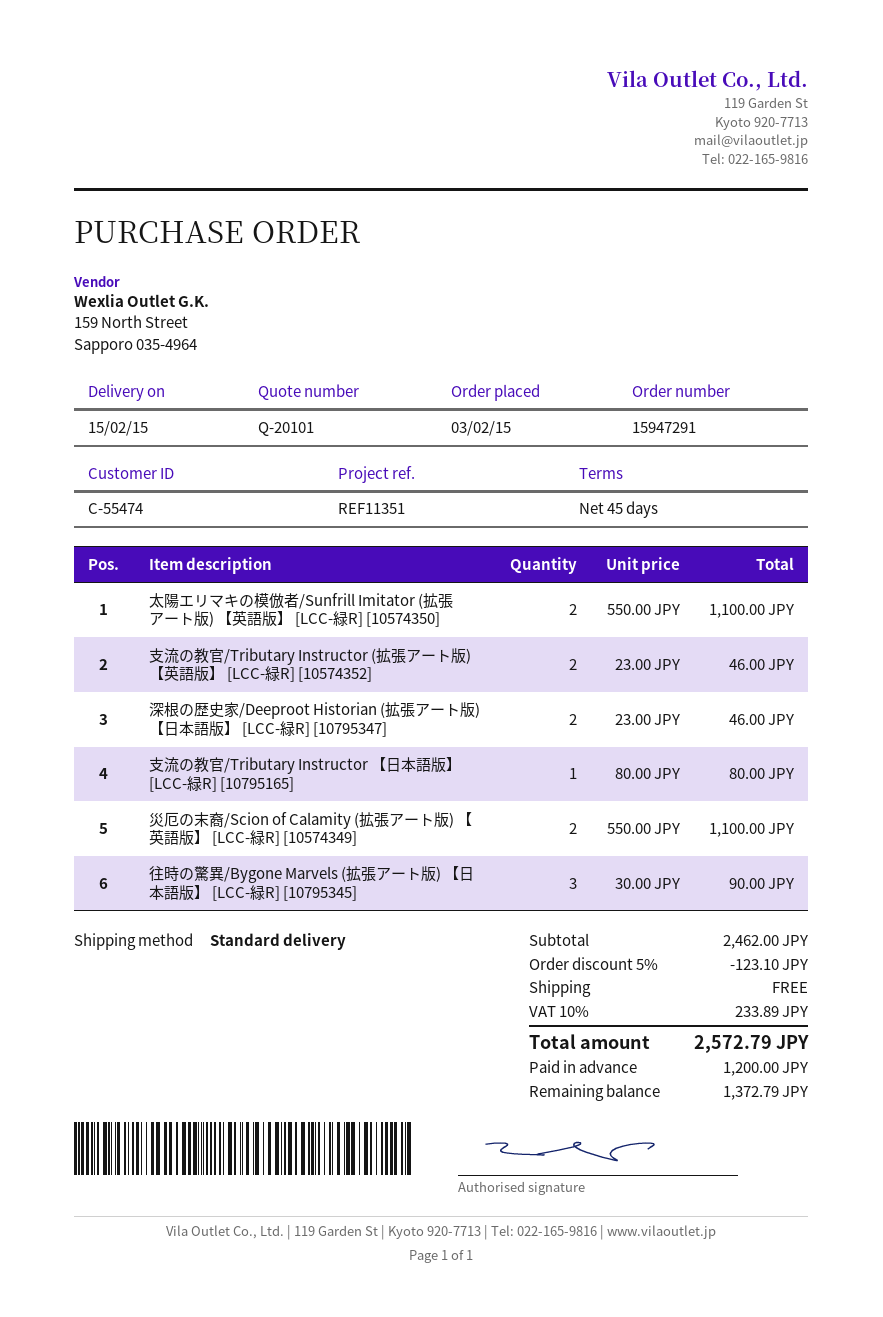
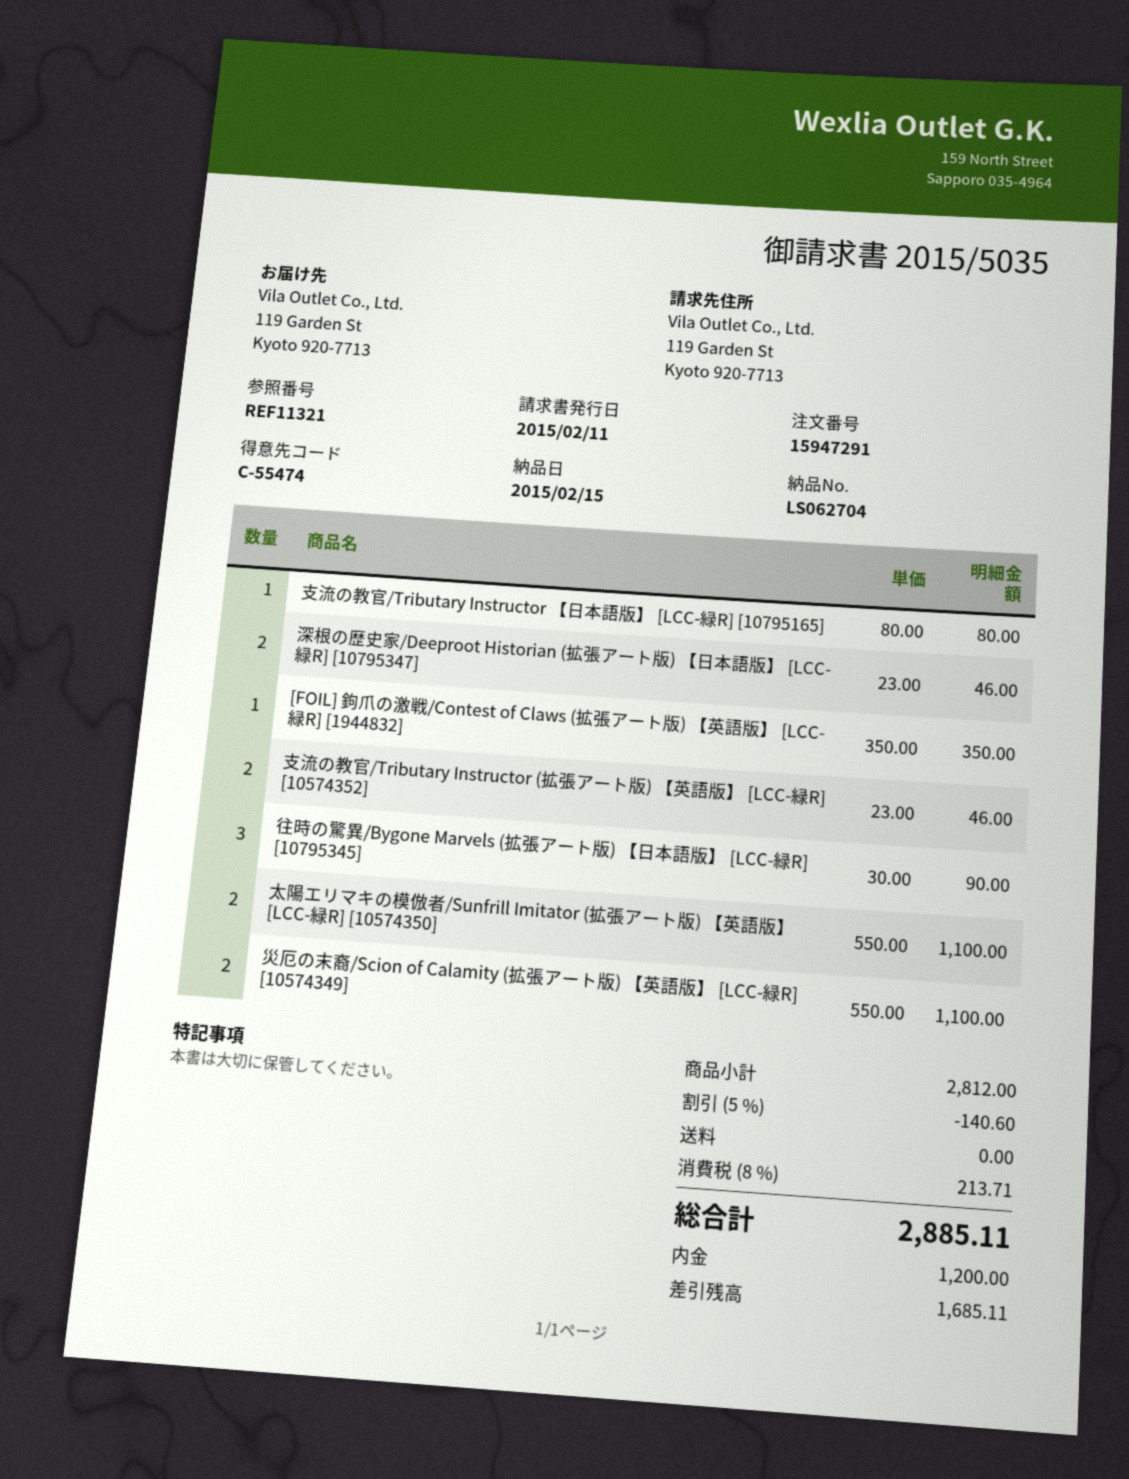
reference: REF11351 -> REF11321
[FOIL] 鉤爪の激戦/Contest of Claws (拡張アート版) 【英語版】 [LCC-緑R] [1944832]: none -> 1 x 350.00 = 350.00
subtotal: 2462.00 -> 2812.00
discount: 5% = 123.10 -> 5% = 140.60
tax: 10% = 233.89 -> 8% = 213.71
total: 2572.79 -> 2885.11
balance: 1372.79 -> 1685.11

